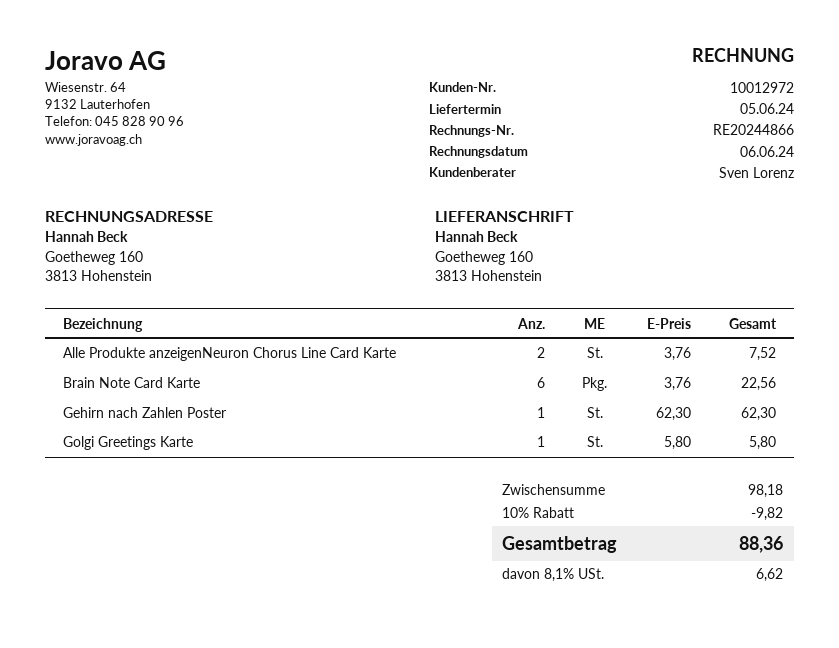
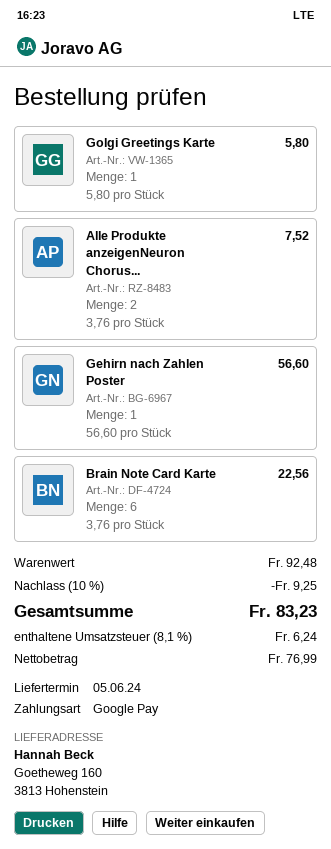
Gehirn nach Zahlen Poster: 1 x 62.30 = 62.30 -> 1 x 56.60 = 56.60
subtotal: 98.18 -> 92.48
discount: 10% = 9.82 -> 10% = 9.25
tax: 8.1% = 6.62 -> 8.1% = 6.24
total: 88.36 -> 83.23

